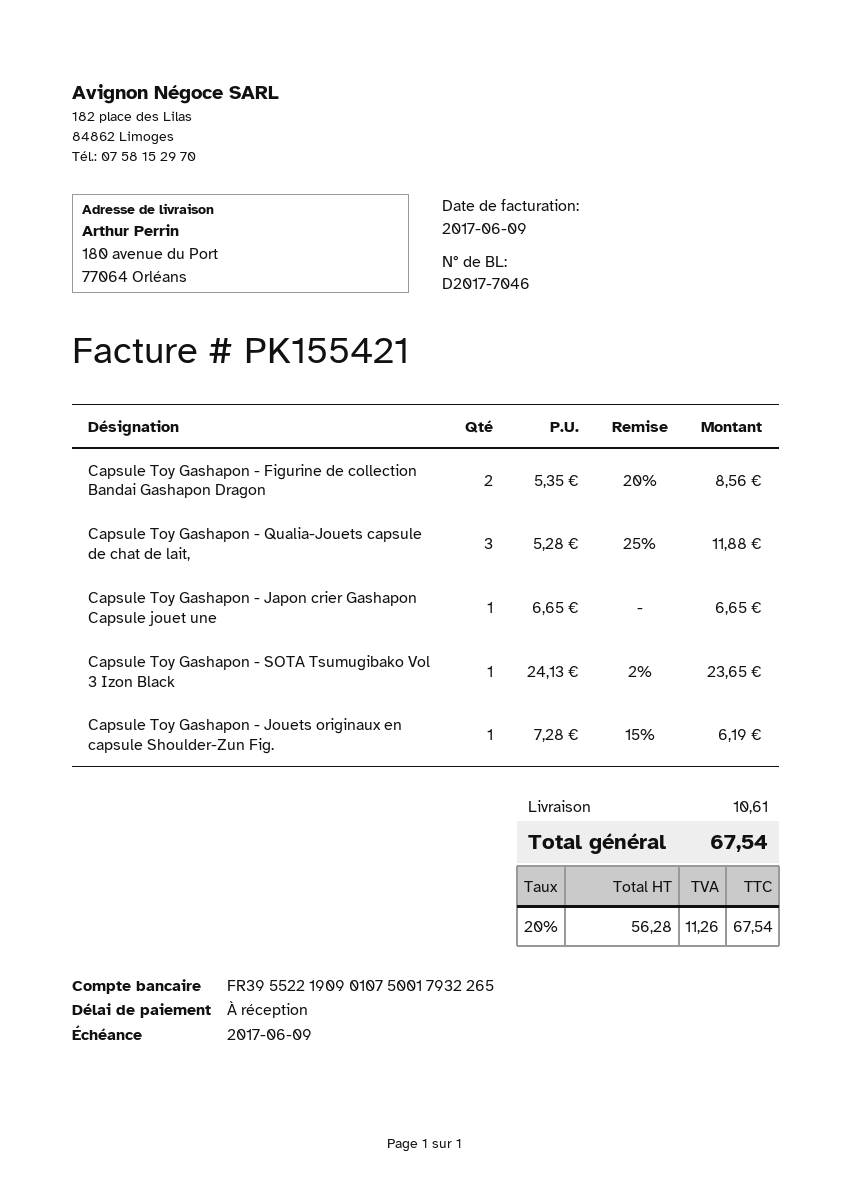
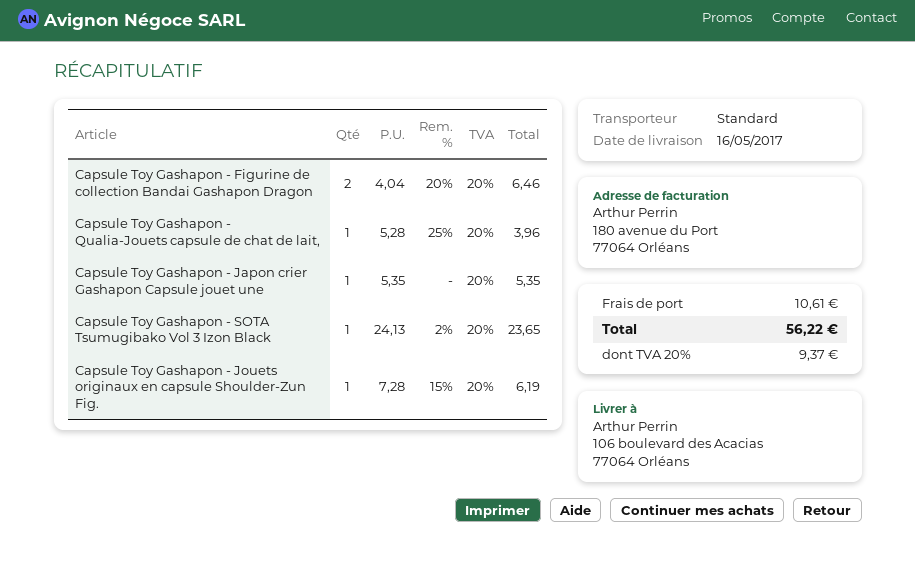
ship to: 180 avenue du Port, 77064 Orléans -> 106 boulevard des Acacias, 77064 Orléans
Capsule Toy Gashapon - Figurine de collection Bandai Gashapon Dragon: 2 x 5.35 - 20% = 8.56 -> 2 x 4.04 - 20% = 6.46
Capsule Toy Gashapon - Qualia-Jouets capsule de chat de lait,: 3 x 5.28 - 25% = 11.88 -> 1 x 5.28 - 25% = 3.96
Capsule Toy Gashapon - Japon crier Gashapon Capsule jouet une: 1 x 6.65 = 6.65 -> 1 x 5.35 = 5.35
tax: 20% = 11.26 -> 20% = 9.37
total: 67.54 -> 56.22

